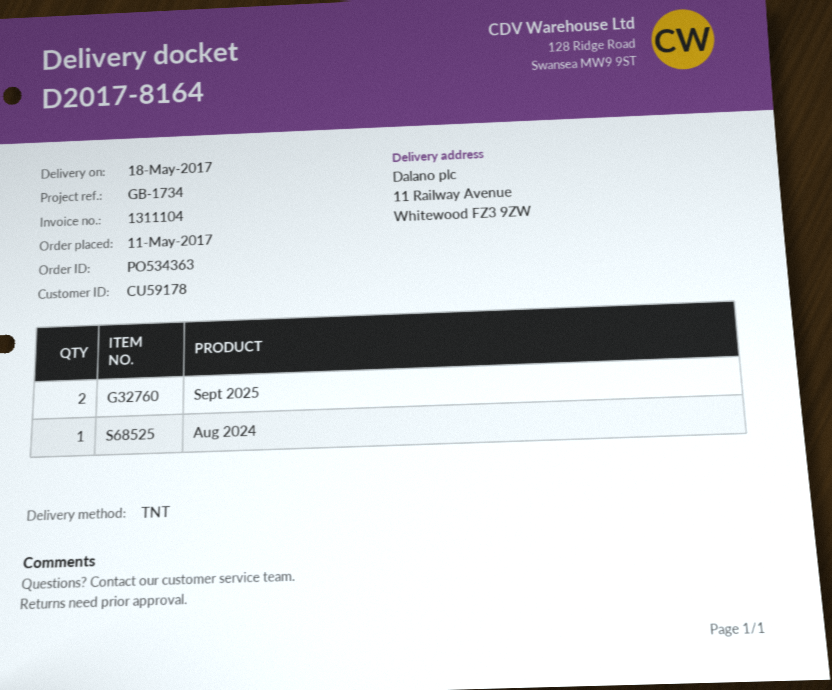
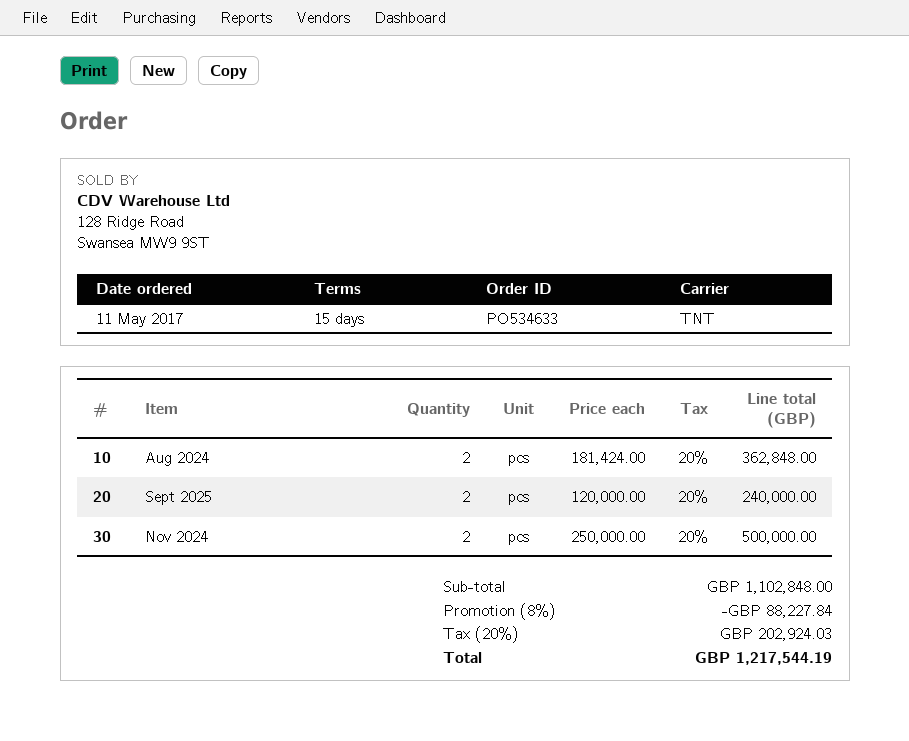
order number: PO534363 -> PO534633
Aug 2024: 1 -> 2
Nov 2024: none -> 2

